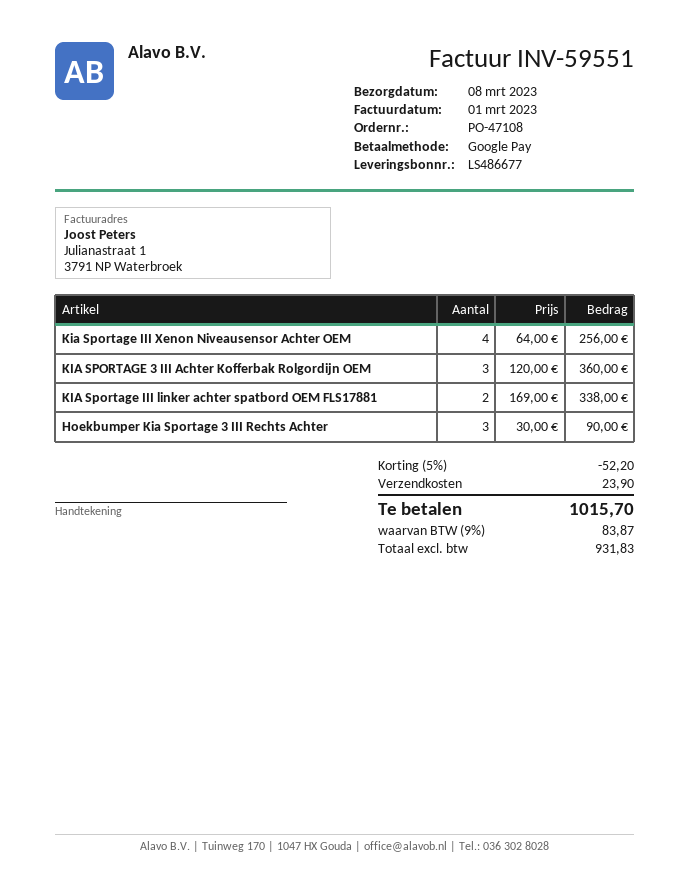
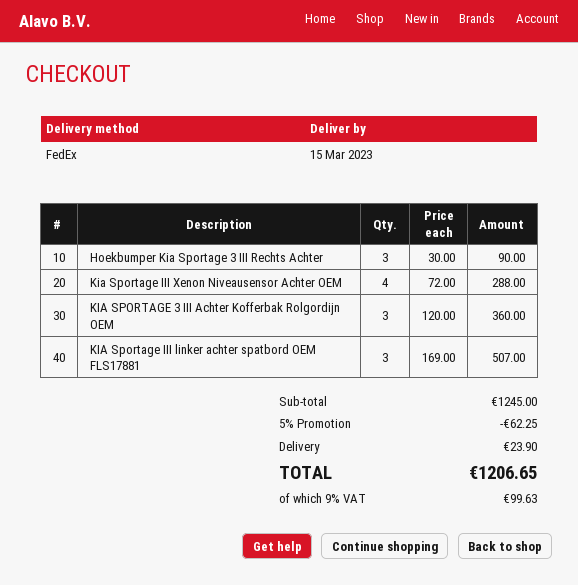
delivery date: 2023-03-08 -> 2023-03-15
Kia Sportage III Xenon Niveausensor Achter OEM: 4 x 64.00 = 256.00 -> 4 x 72.00 = 288.00
KIA Sportage III linker achter spatbord OEM FLS17881: 2 x 169.00 = 338.00 -> 3 x 169.00 = 507.00
discount: 5% = 52.20 -> 5% = 62.25
tax: 9% = 83.87 -> 9% = 99.63
total: 1015.70 -> 1206.65

